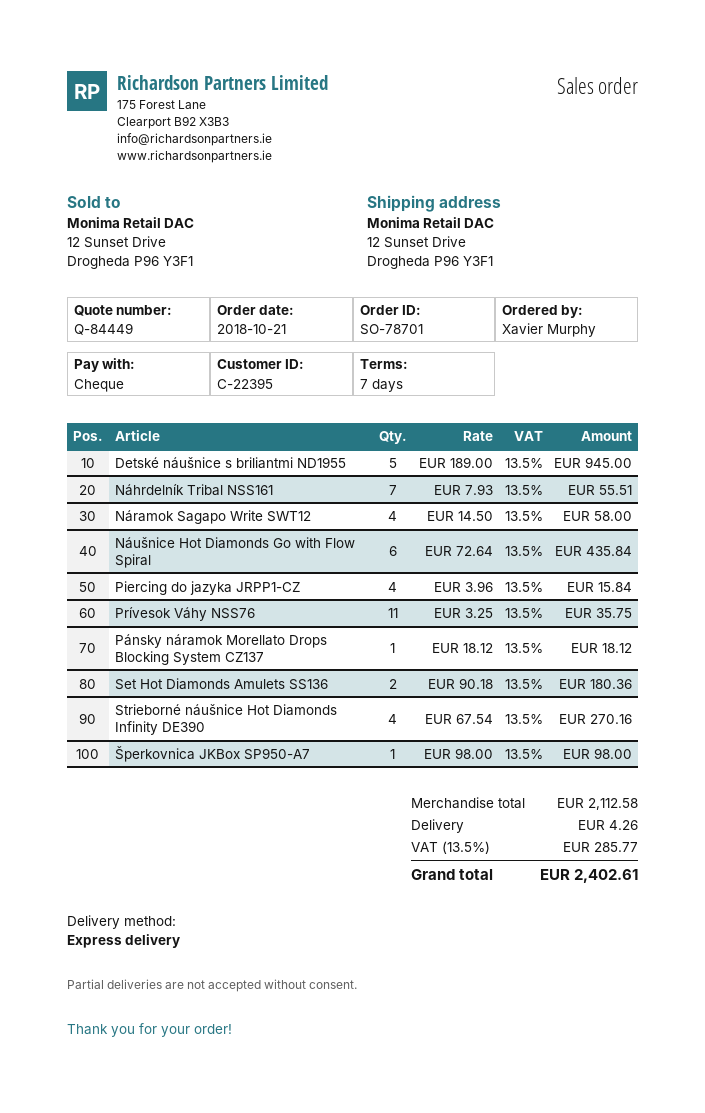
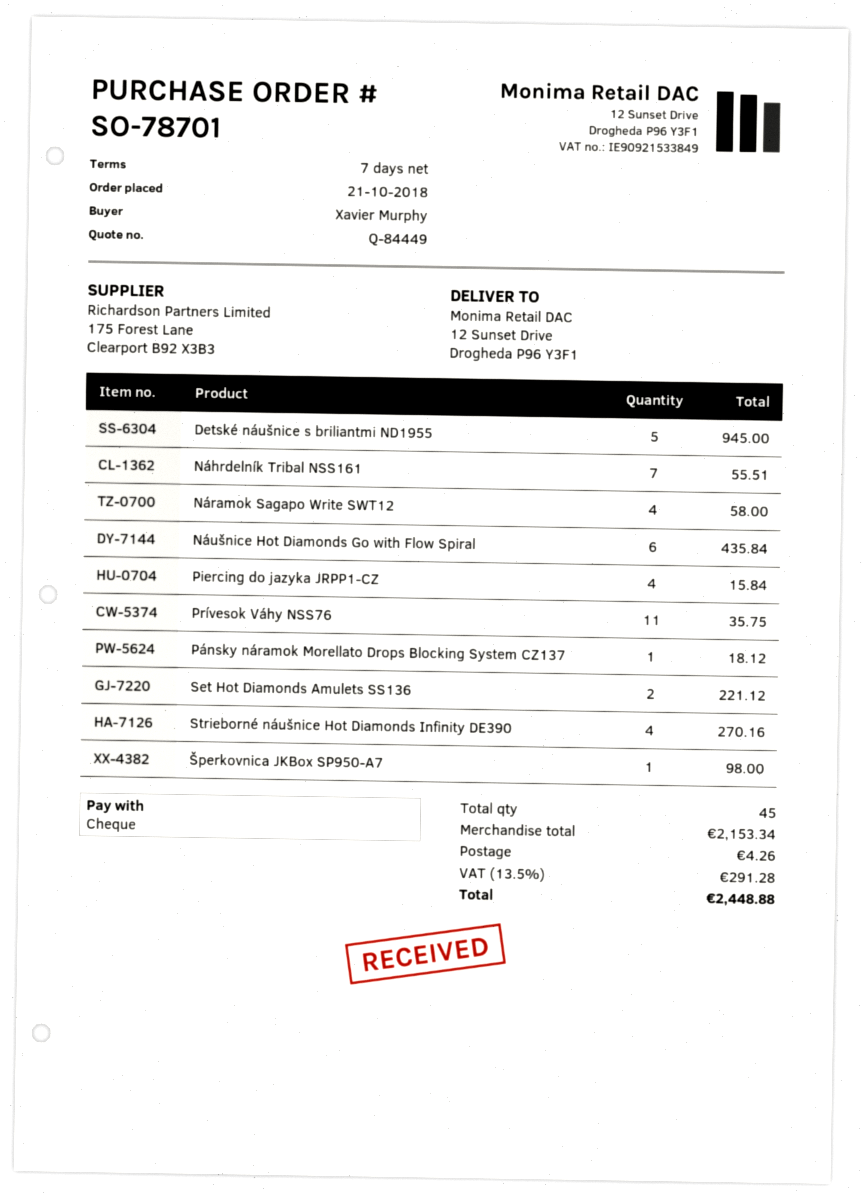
Set Hot Diamonds Amulets SS136: 2 for 180.36 -> 2 for 221.12
subtotal: 2112.58 -> 2153.34
tax: 13.5% = 285.77 -> 13.5% = 291.28
total: 2402.61 -> 2448.88

